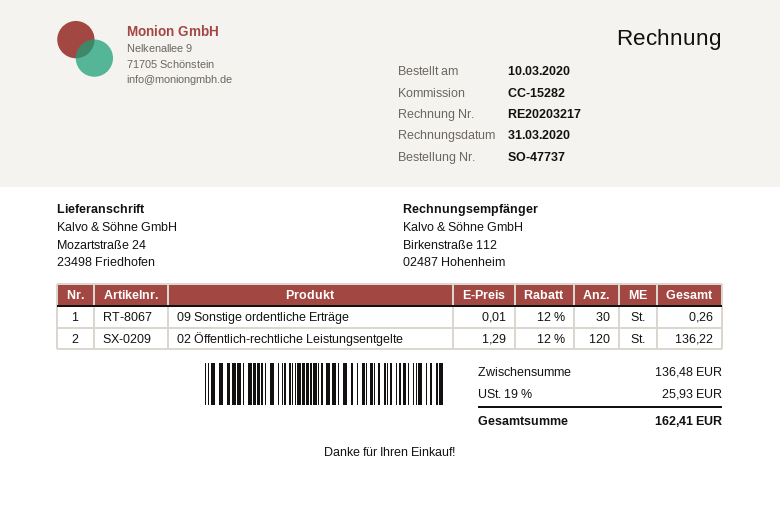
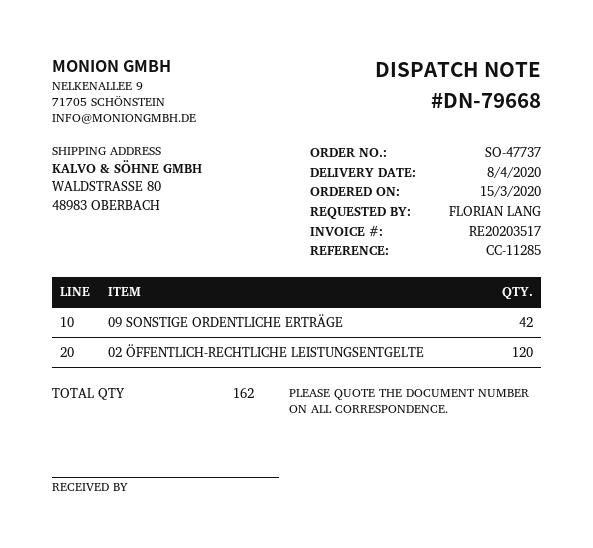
order date: 2020-03-10 -> 2020-03-15
invoice number: RE20203217 -> RE20203517
reference: CC-15282 -> CC-11285
ship to: Mozartstraße 24, 23498 Friedhofen -> WALDSTRASSE 80, 48983 OBERBACH
09 Sonstige ordentliche Erträge: 30 -> 42

